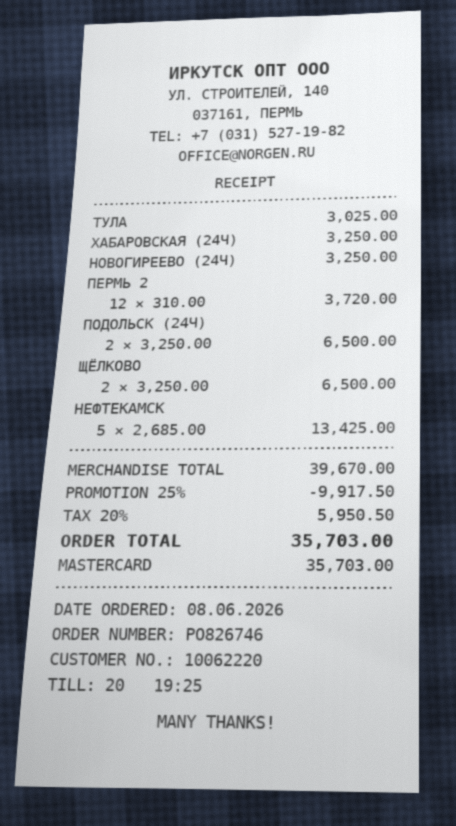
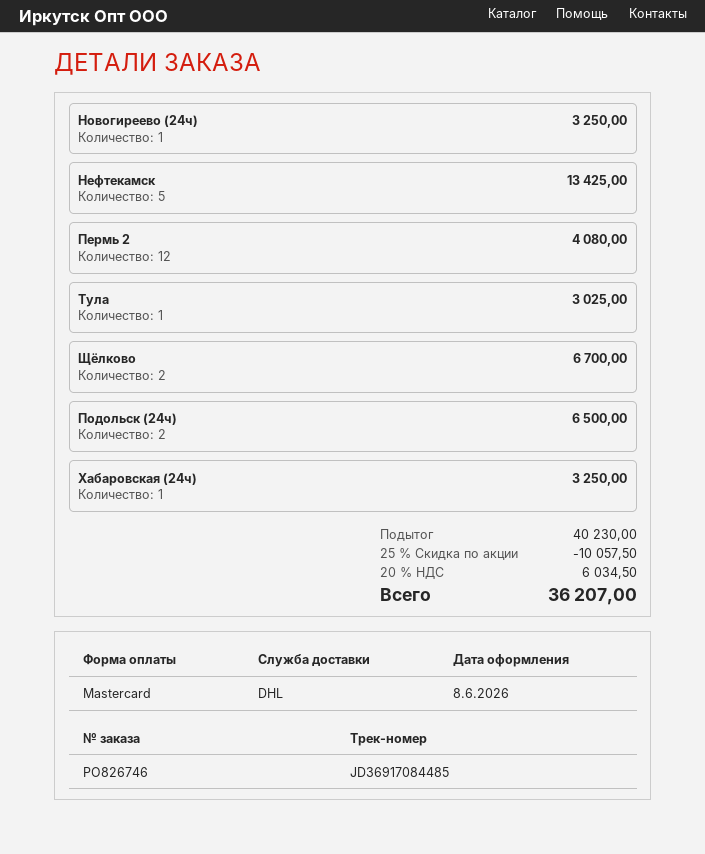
ПЕРМЬ 2: 12 for 3720.00 -> 12 for 4080.00
ЩЁЛКОВО: 2 for 6500.00 -> 2 for 6700.00
subtotal: 39670.00 -> 40230.00
discount: 25% = 9917.50 -> 25% = 10057.50
tax: 20% = 5950.50 -> 20% = 6034.50
total: 35703.00 -> 36207.00

